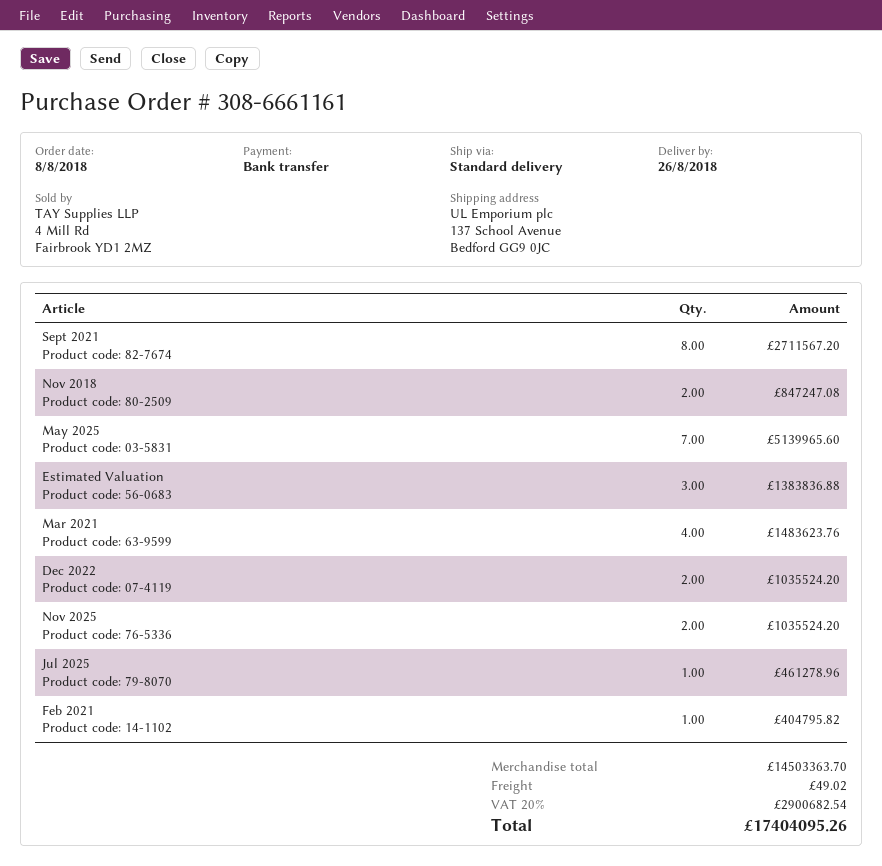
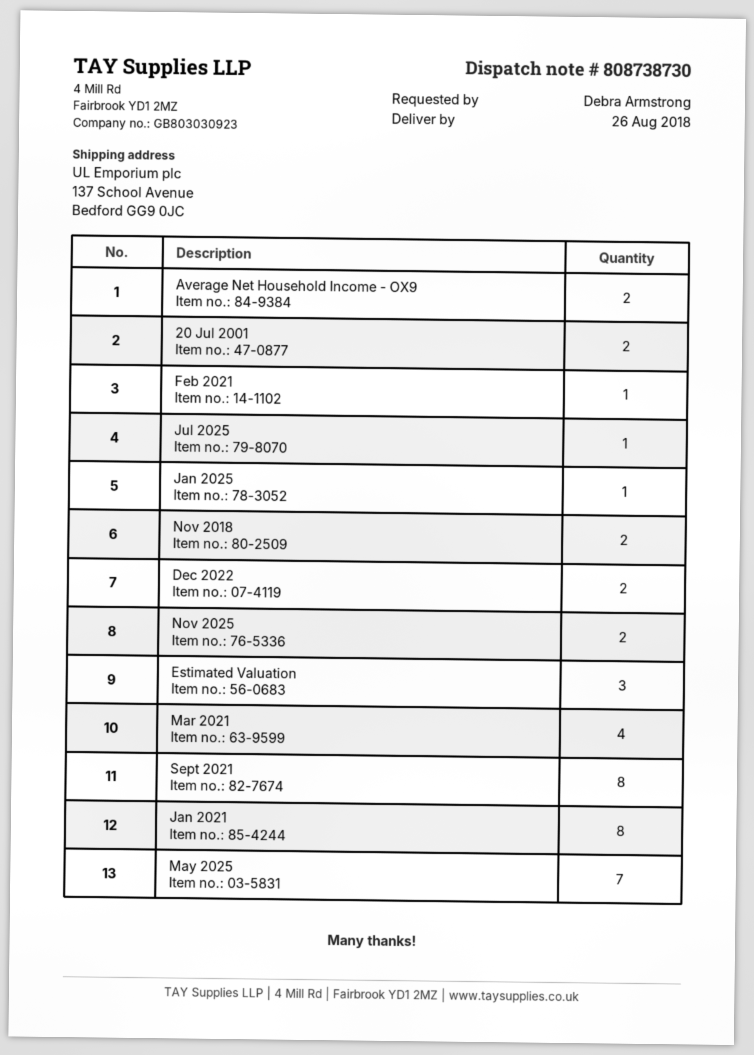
Average Net Household Income - OX9: none -> 2
20 Jul 2001: none -> 2
Jan 2025: none -> 1
Jan 2021: none -> 8

